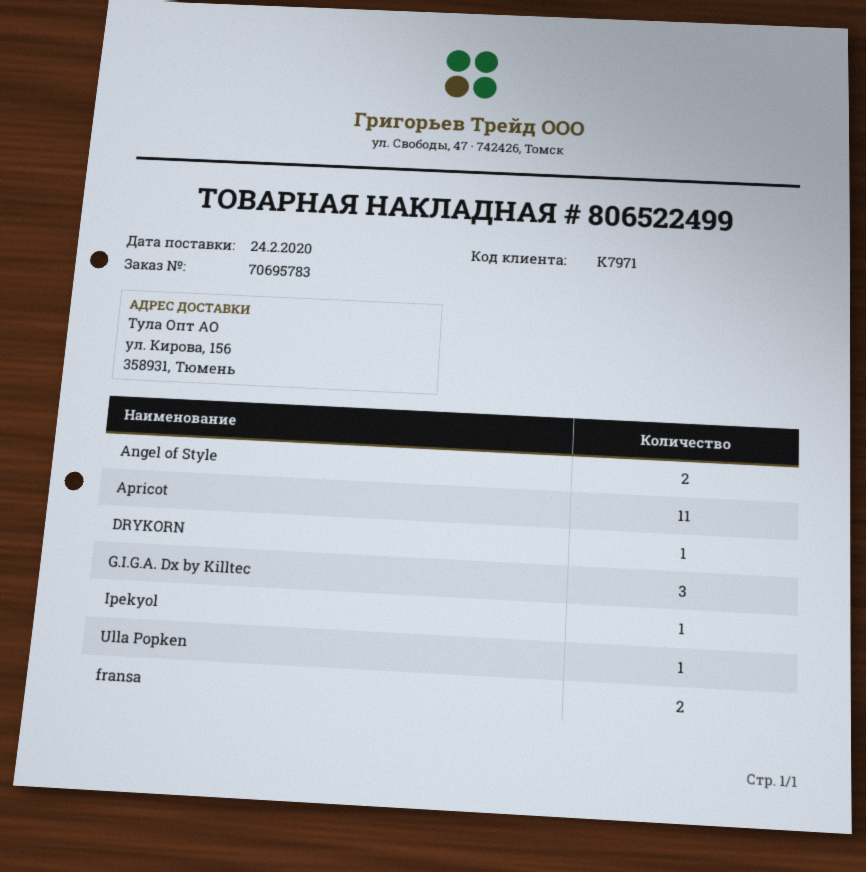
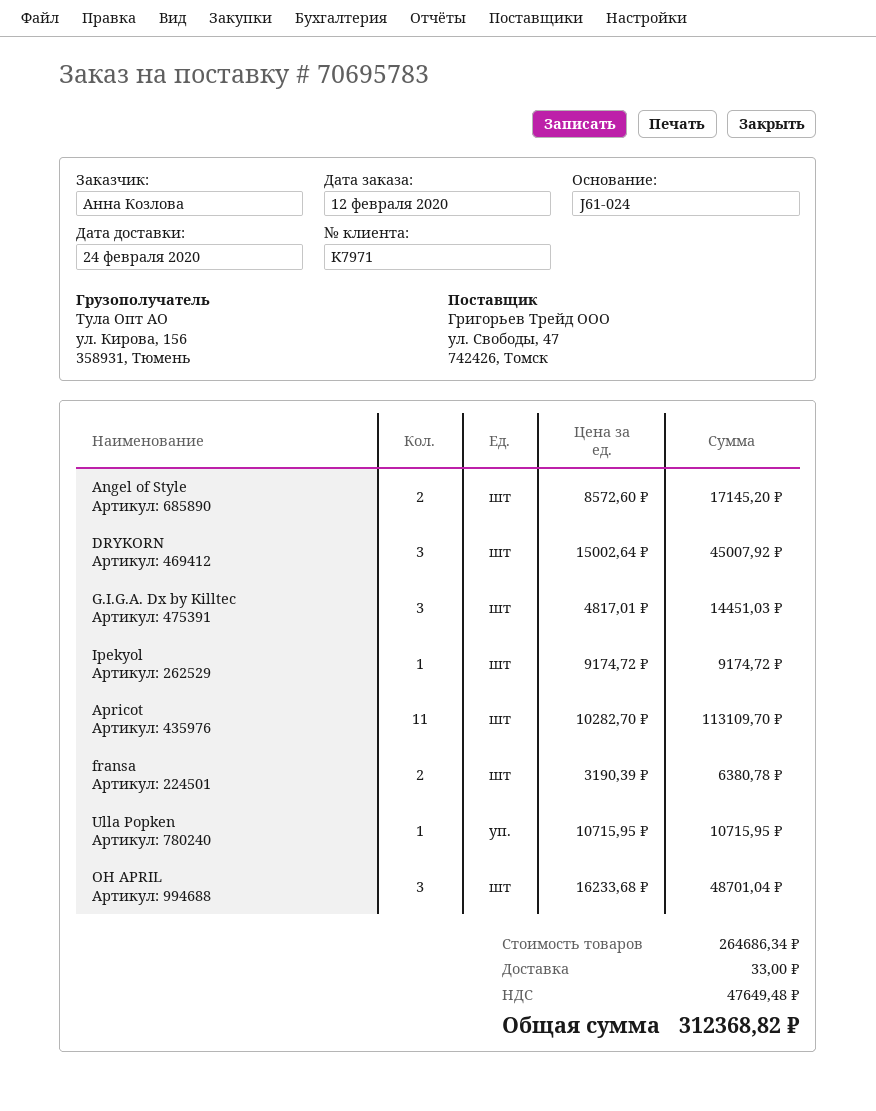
DRYKORN: 1 -> 3
OH APRIL: none -> 3

